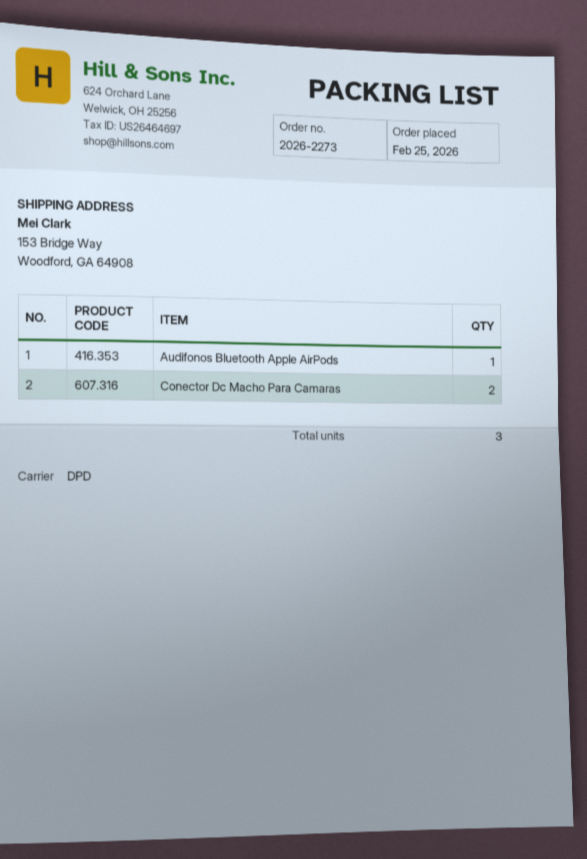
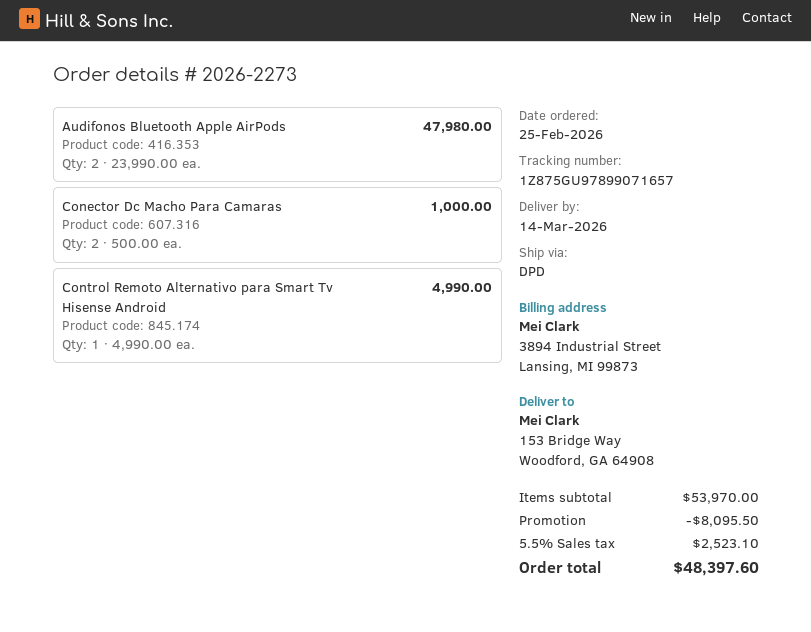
Audifonos Bluetooth Apple AirPods: 1 -> 2
Control Remoto Alternativo para Smart Tv Hisense Android: none -> 1

